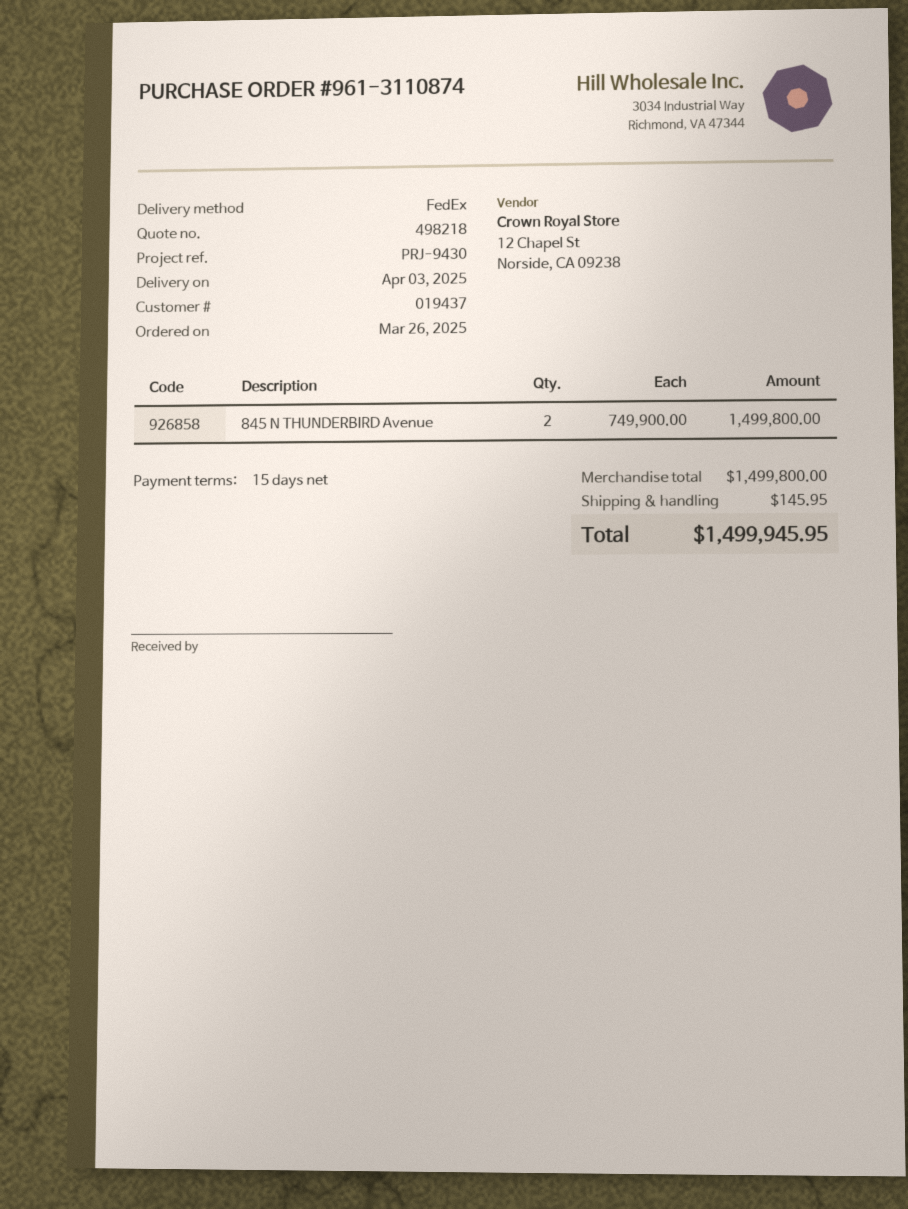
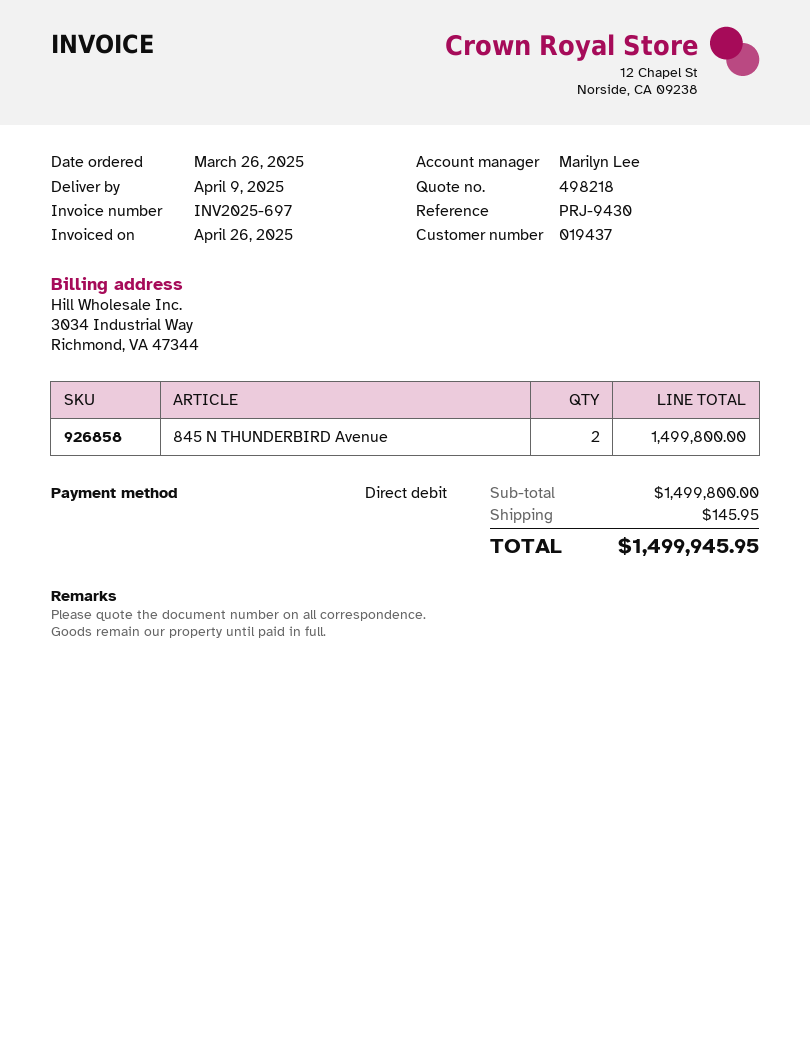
delivery date: 2025-04-03 -> 2025-04-09

